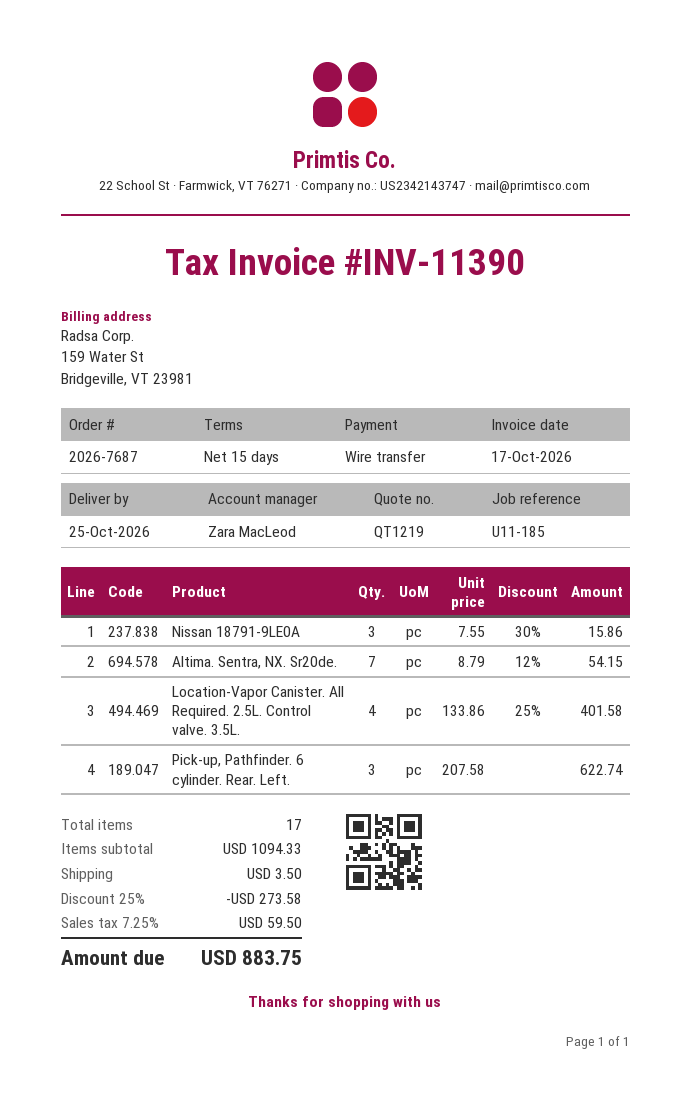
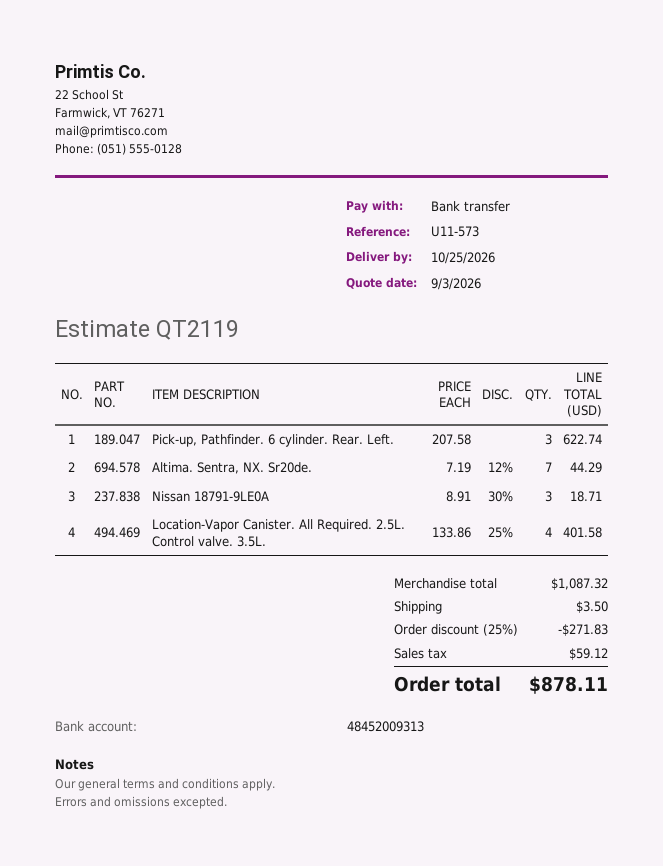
quote number: QT1219 -> QT2119
reference: U11-185 -> U11-573
Nissan 18791-9LE0A: 3 x 7.55 - 30% = 15.86 -> 3 x 8.91 - 30% = 18.71
Altima. Sentra, NX. Sr20de.: 7 x 8.79 - 12% = 54.15 -> 7 x 7.19 - 12% = 44.29
subtotal: 1094.33 -> 1087.32
discount: 25% = 273.58 -> 25% = 271.83
tax: 59.50 -> 59.12
total: 883.75 -> 878.11

